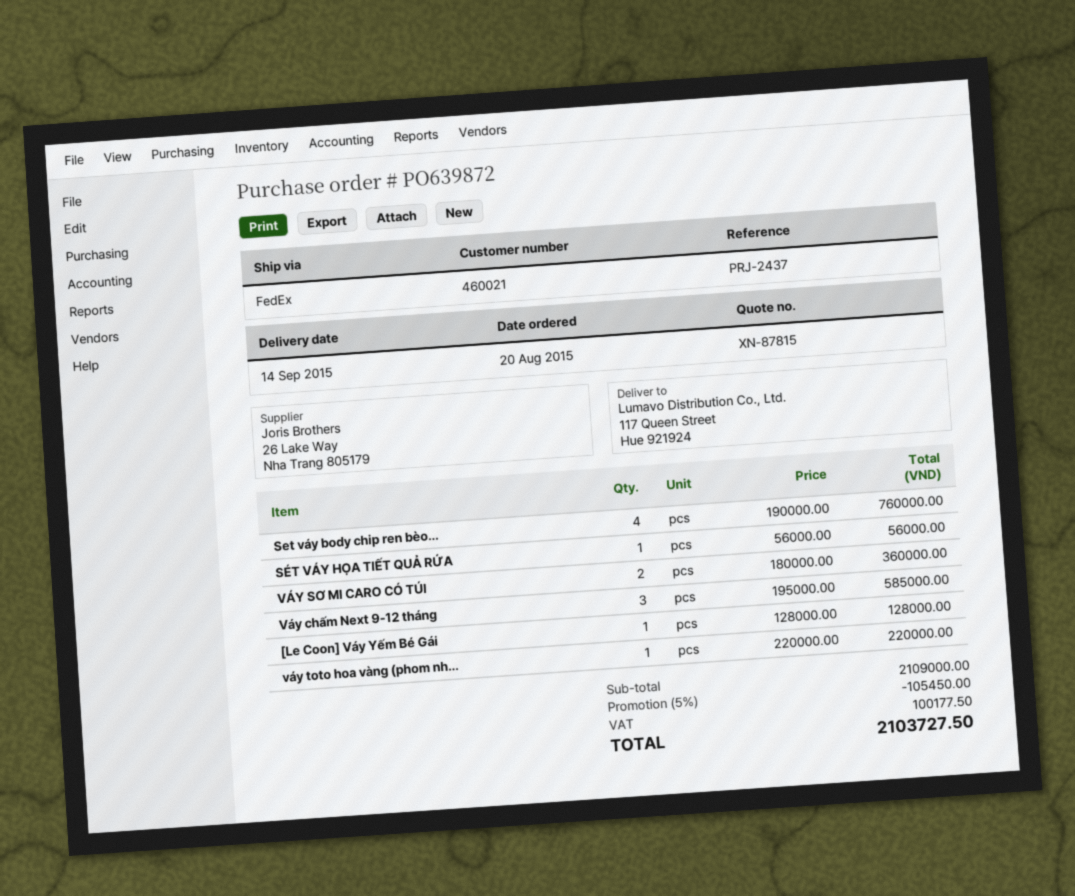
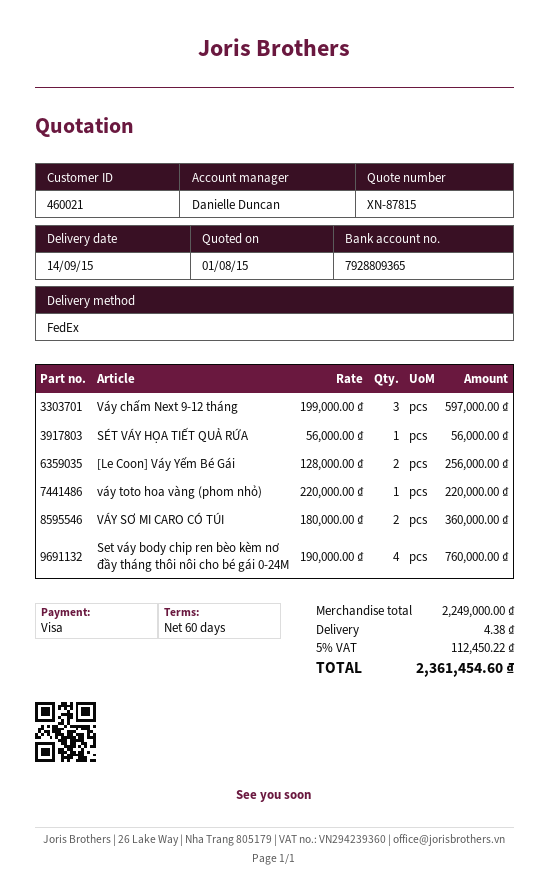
Váy chấm Next 9-12 tháng: 3 x 195000.00 = 585000.00 -> 3 x 199000.00 = 597000.00
[Le Coon] Váy Yếm Bé Gái: 1 x 128000.00 = 128000.00 -> 2 x 128000.00 = 256000.00
subtotal: 2109000.00 -> 2249000.00
discount: 5% = 105450.00 -> none
shipping: none -> 4.38
tax: 100177.50 -> 112450.22
total: 2103727.50 -> 2361454.60

